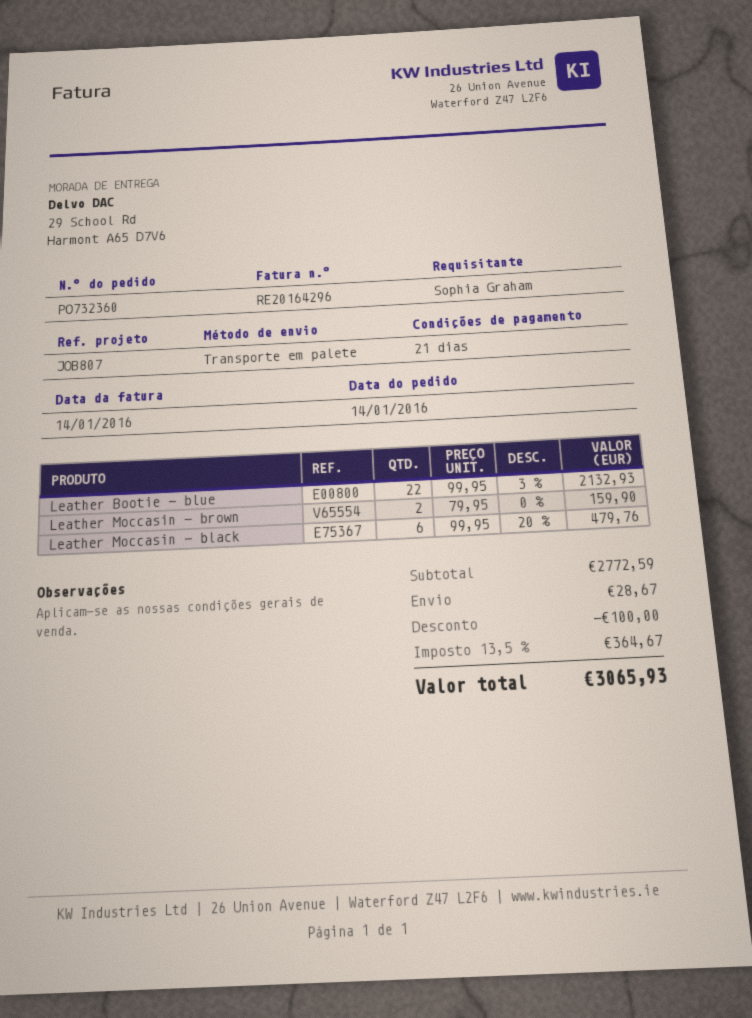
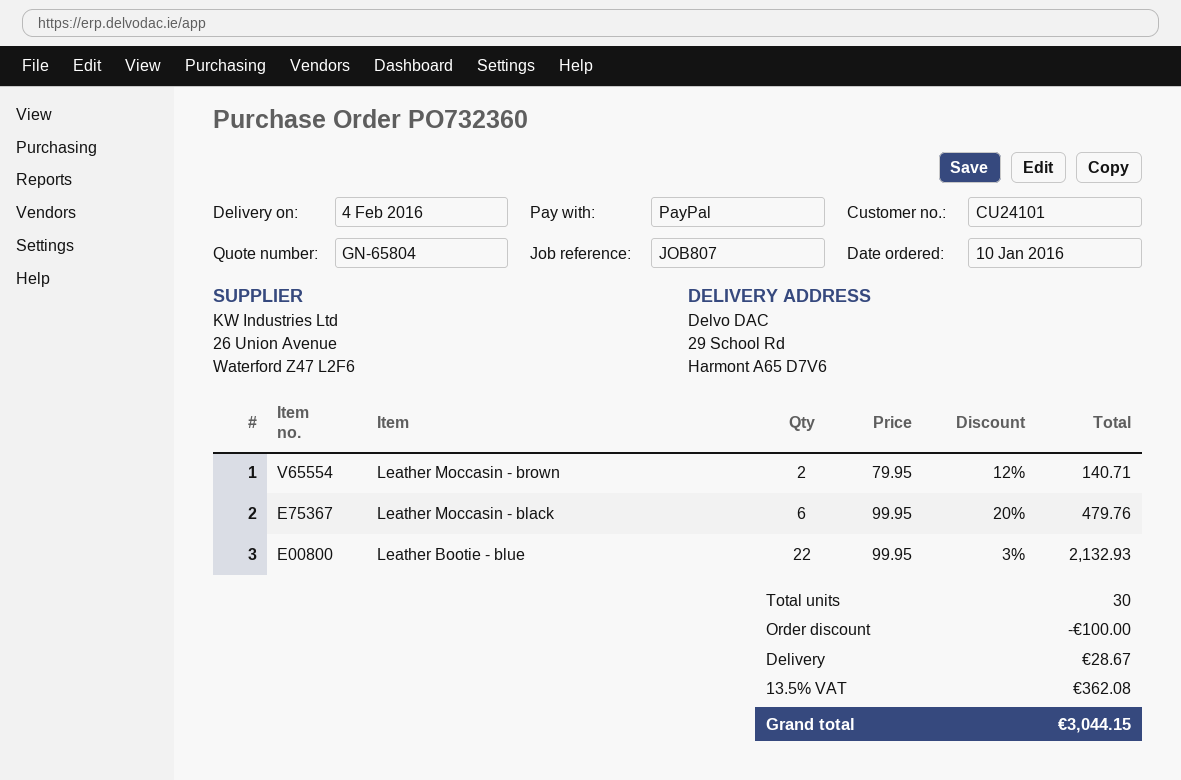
order date: 2016-01-14 -> 2016-01-10
Leather Moccasin - brown: 2 x 79.95 = 159.90 -> 2 x 79.95 - 12% = 140.71
tax: 13.5% = 364.67 -> 13.5% = 362.08
total: 3065.93 -> 3044.15

